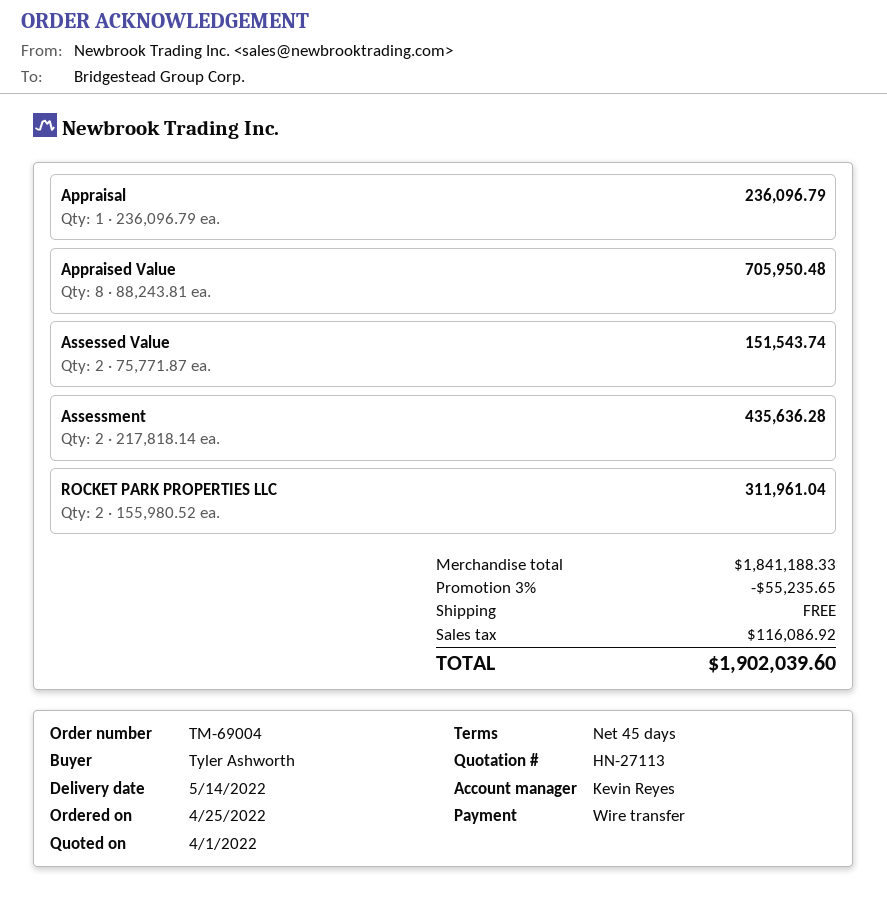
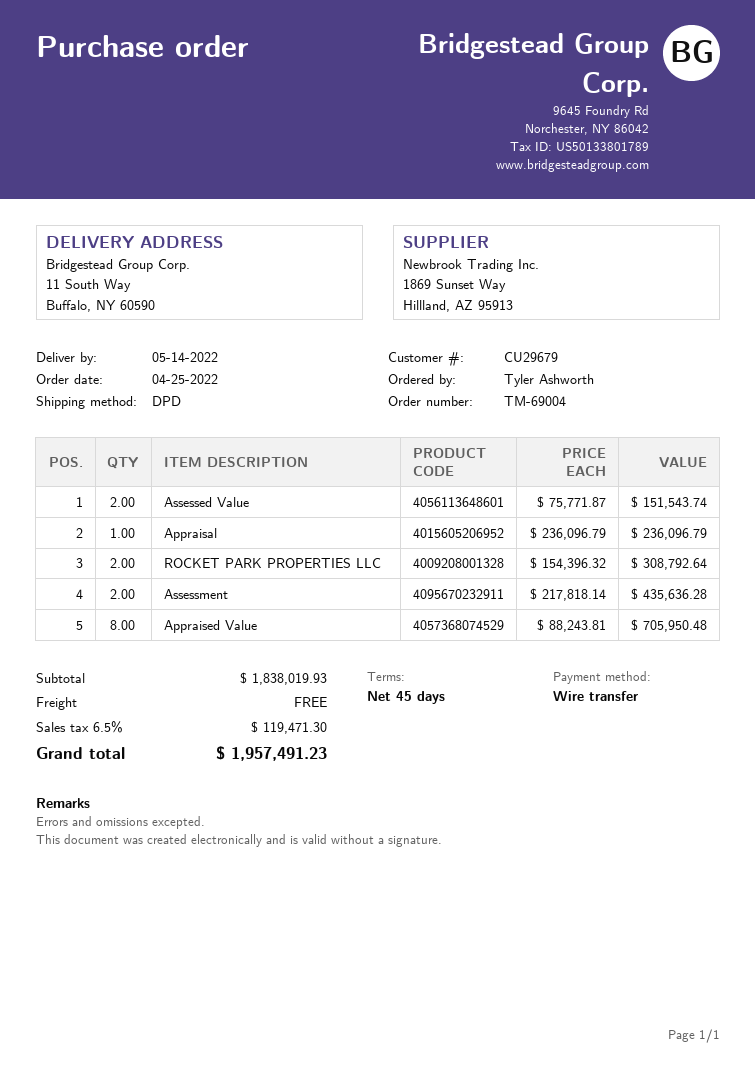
ROCKET PARK PROPERTIES LLC: 2 x 155980.52 = 311961.04 -> 2 x 154396.32 = 308792.64
subtotal: 1841188.33 -> 1838019.93
discount: 3% = 55235.65 -> none
tax: 116086.92 -> 119471.30
total: 1902039.60 -> 1957491.23

